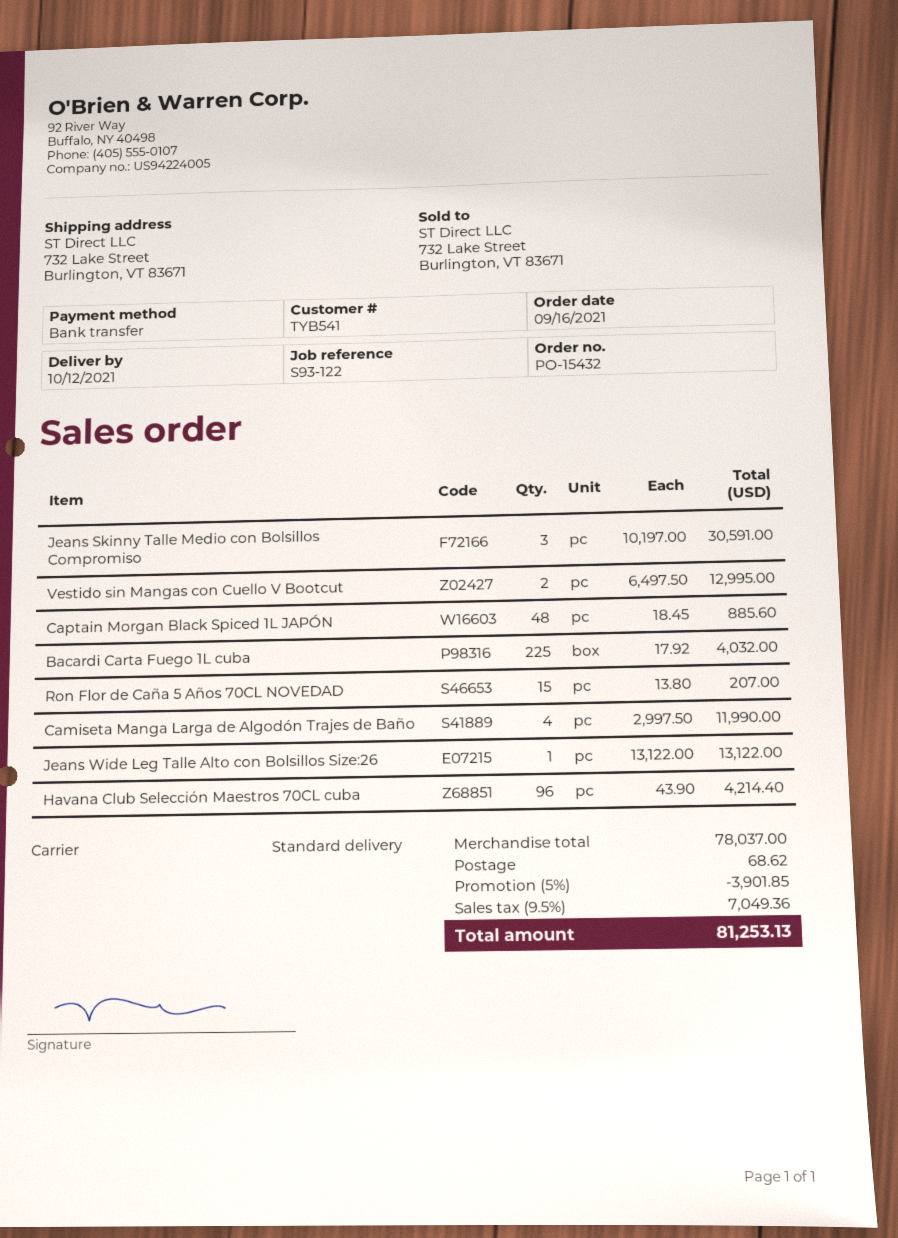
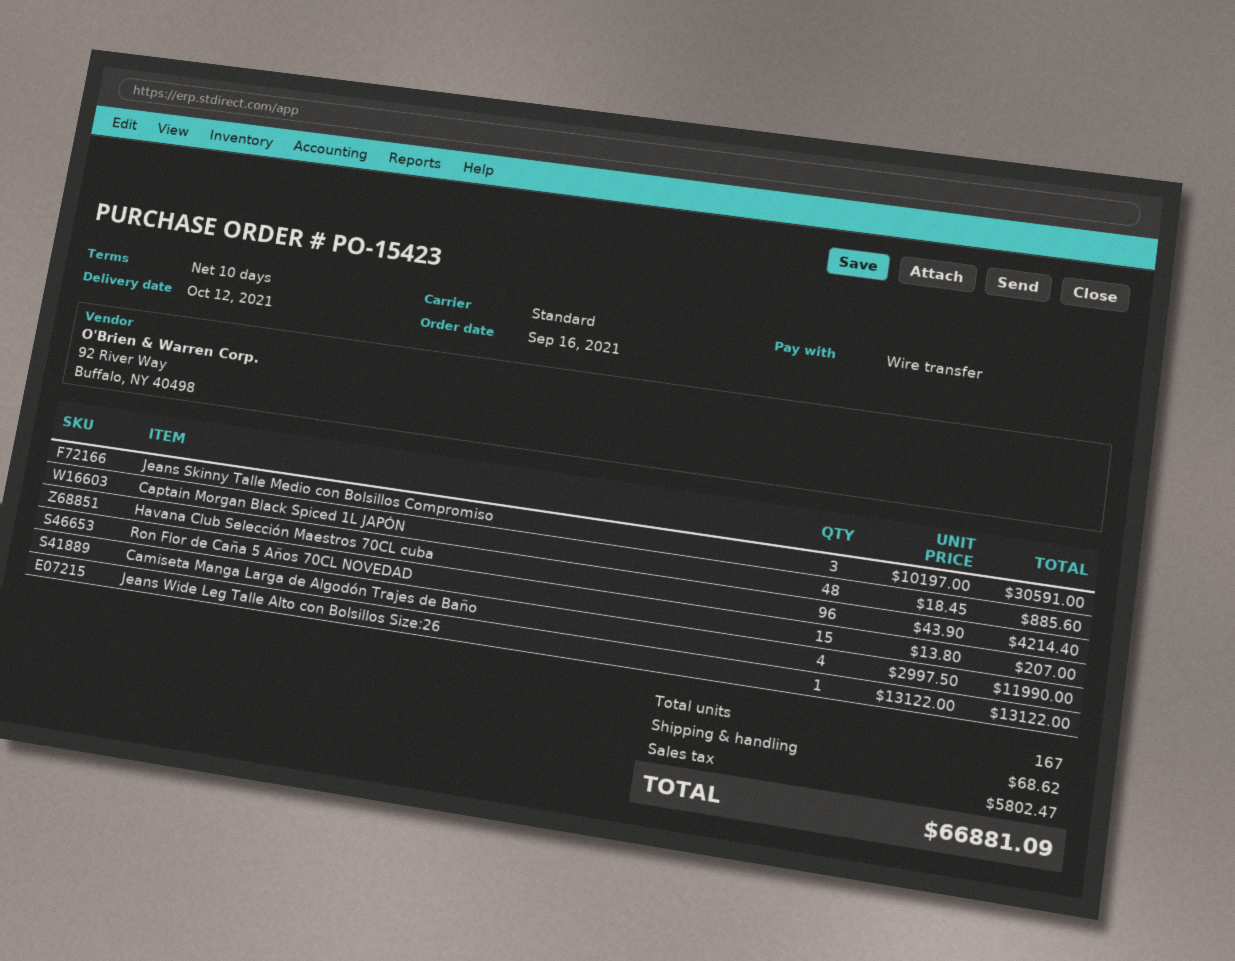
order number: PO-15432 -> PO-15423
Vestido sin Mangas con Cuello V Bootcut: 2 x 6497.50 = 12995.00 -> none
Bacardi Carta Fuego 1L cuba: 225 x 17.92 = 4032.00 -> none
discount: 5% = 3901.85 -> none
tax: 7049.36 -> 5802.47
total: 81253.13 -> 66881.09

